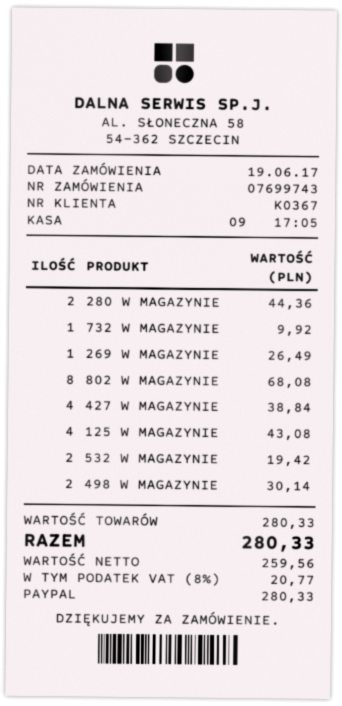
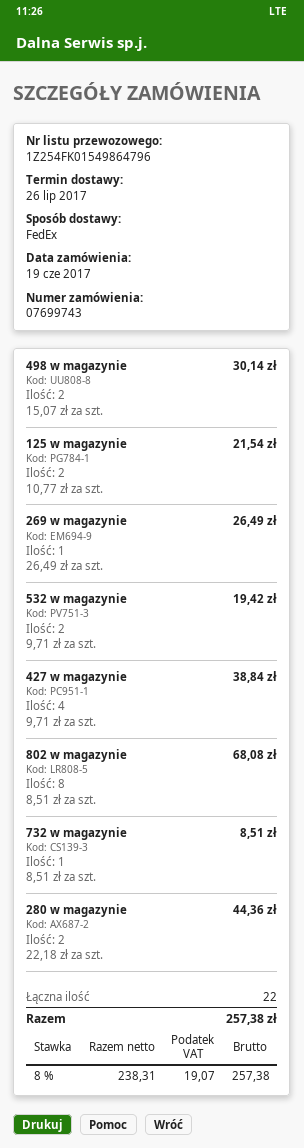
732 W MAGAZYNIE: 1 for 9.92 -> 1 for 8.51
125 W MAGAZYNIE: 4 for 43.08 -> 2 for 21.54
net: 259.56 -> 238.31
tax: 8% = 20.77 -> 8% = 19.07
total: 280.33 -> 257.38

